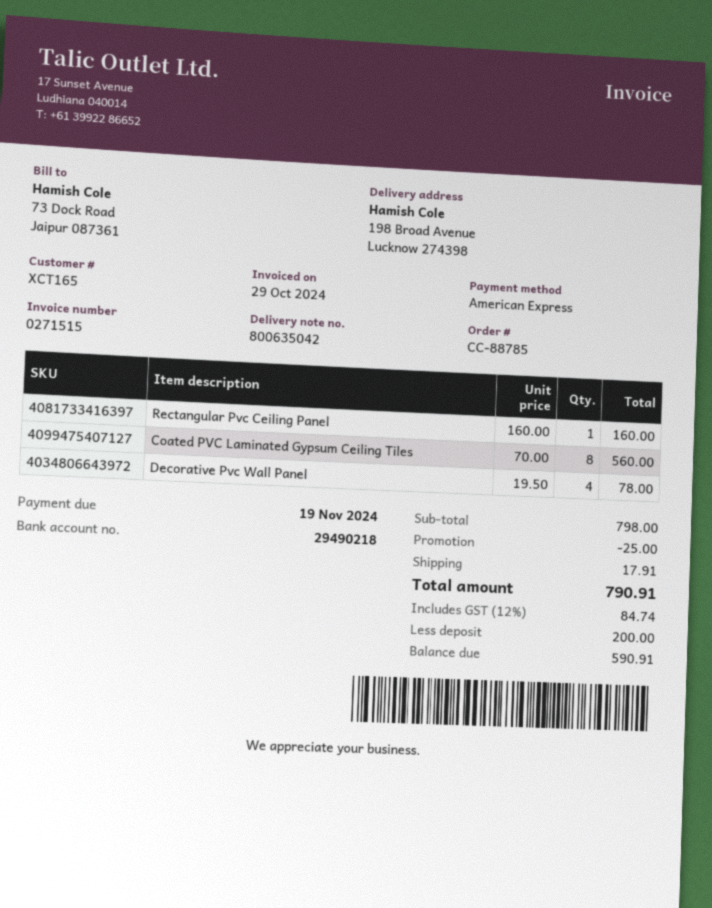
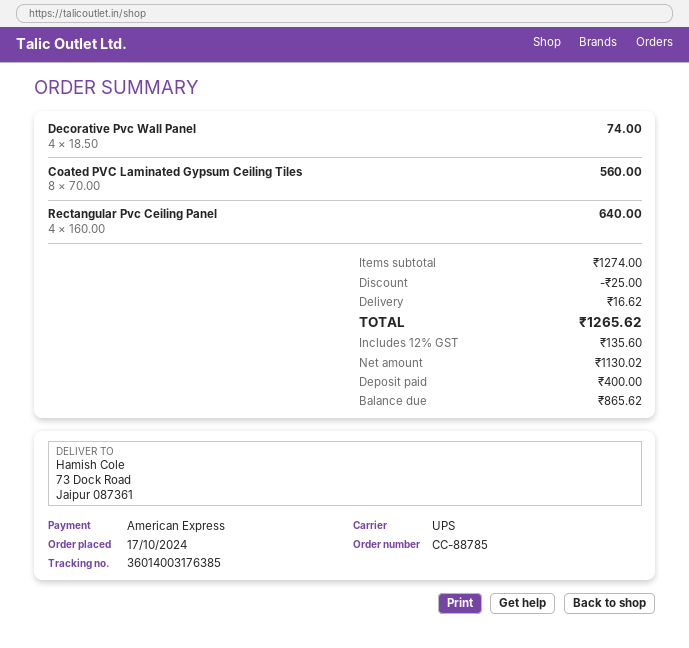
ship to: 198 Broad Avenue, Lucknow 274398 -> 73 Dock Road, Jaipur 087361
Rectangular Pvc Ceiling Panel: 1 x 160.00 = 160.00 -> 4 x 160.00 = 640.00
Decorative Pvc Wall Panel: 4 x 19.50 = 78.00 -> 4 x 18.50 = 74.00
subtotal: 798.00 -> 1274.00
shipping: 17.91 -> 16.62
tax: 12% = 84.74 -> 12% = 135.60
total: 790.91 -> 1265.62
deposit: 200.00 -> 400.00
balance: 590.91 -> 865.62

